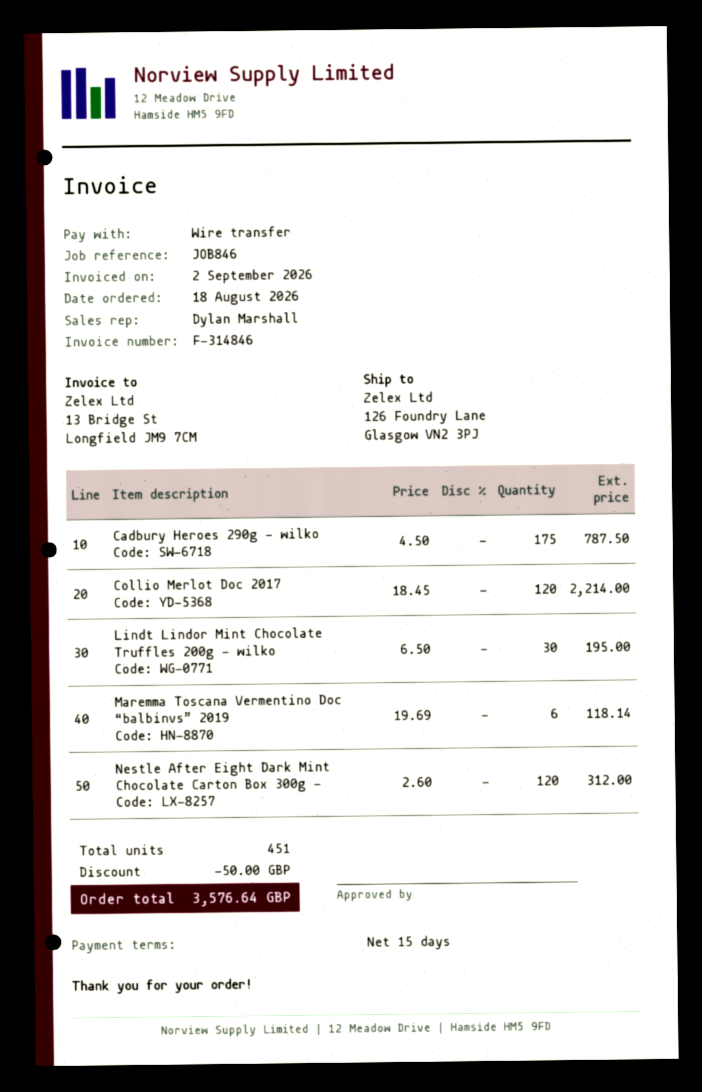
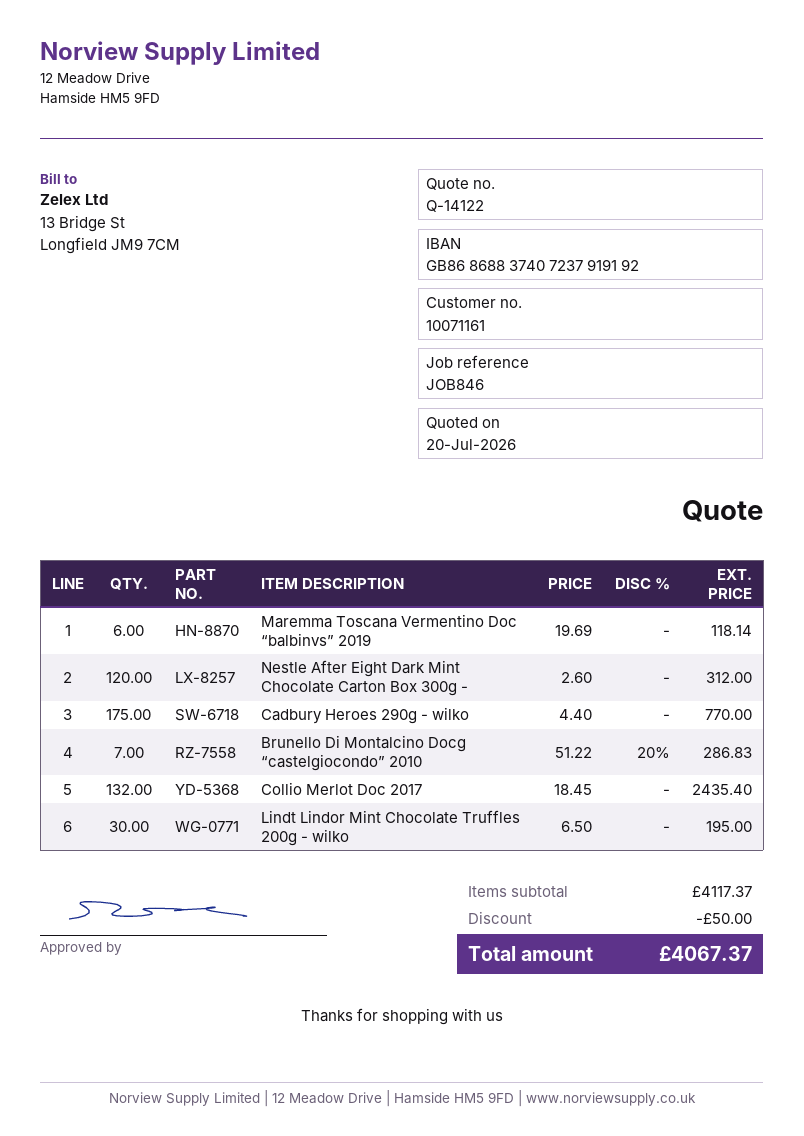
Cadbury Heroes 290g - wilko: 175 x 4.50 = 787.50 -> 175 x 4.40 = 770.00
Collio Merlot Doc 2017: 120 x 18.45 = 2214.00 -> 132 x 18.45 = 2435.40
Brunello Di Montalcino Docg “castelgiocondo” 2010: none -> 7 x 51.22 - 20% = 286.83
total: 3576.64 -> 4067.37

